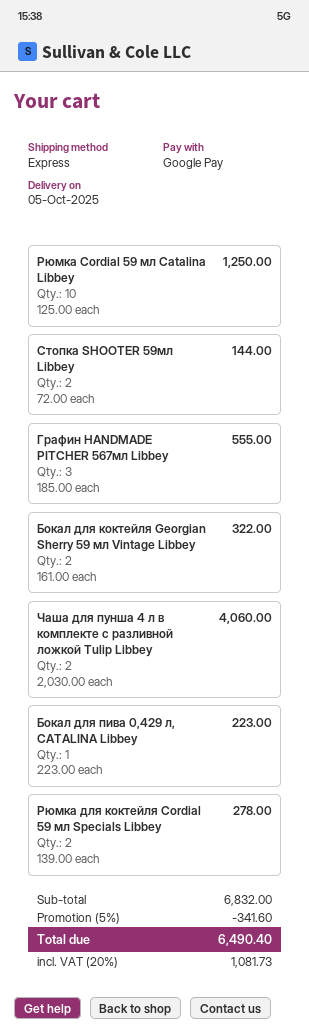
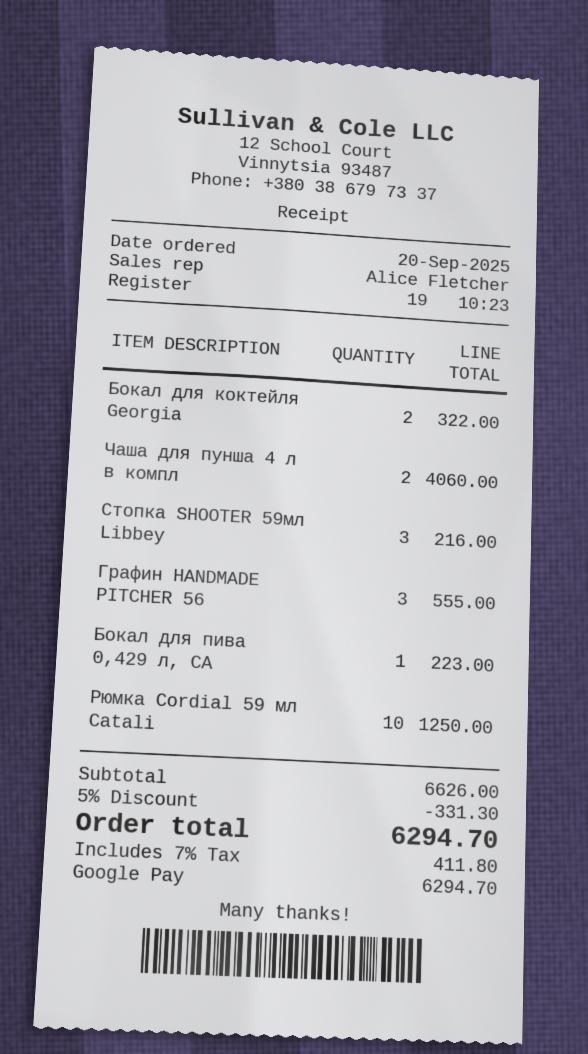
Стопка SHOOTER 59мл Libbey: 2 for 144.00 -> 3 for 216.00
Рюмка для коктейля Cordial 59 мл Specials Libbey: 2 for 278.00 -> none
subtotal: 6832.00 -> 6626.00
discount: 5% = 341.60 -> 5% = 331.30
tax: 20% = 1081.73 -> 7% = 411.80
total: 6490.40 -> 6294.70

